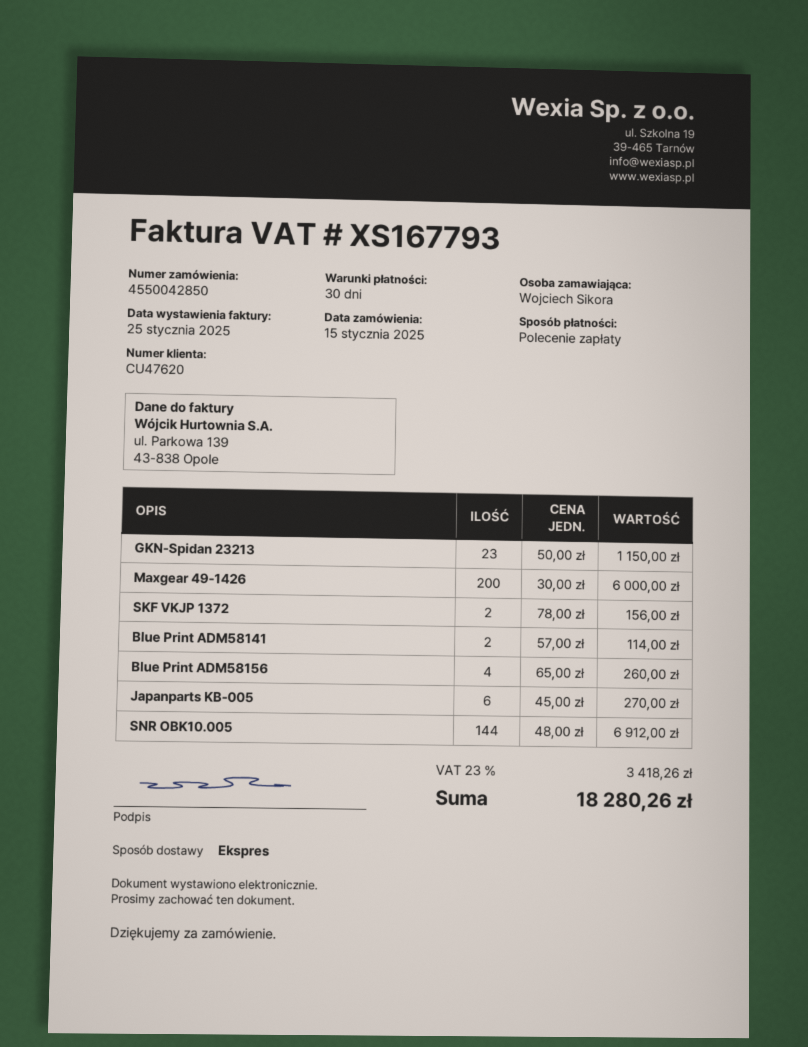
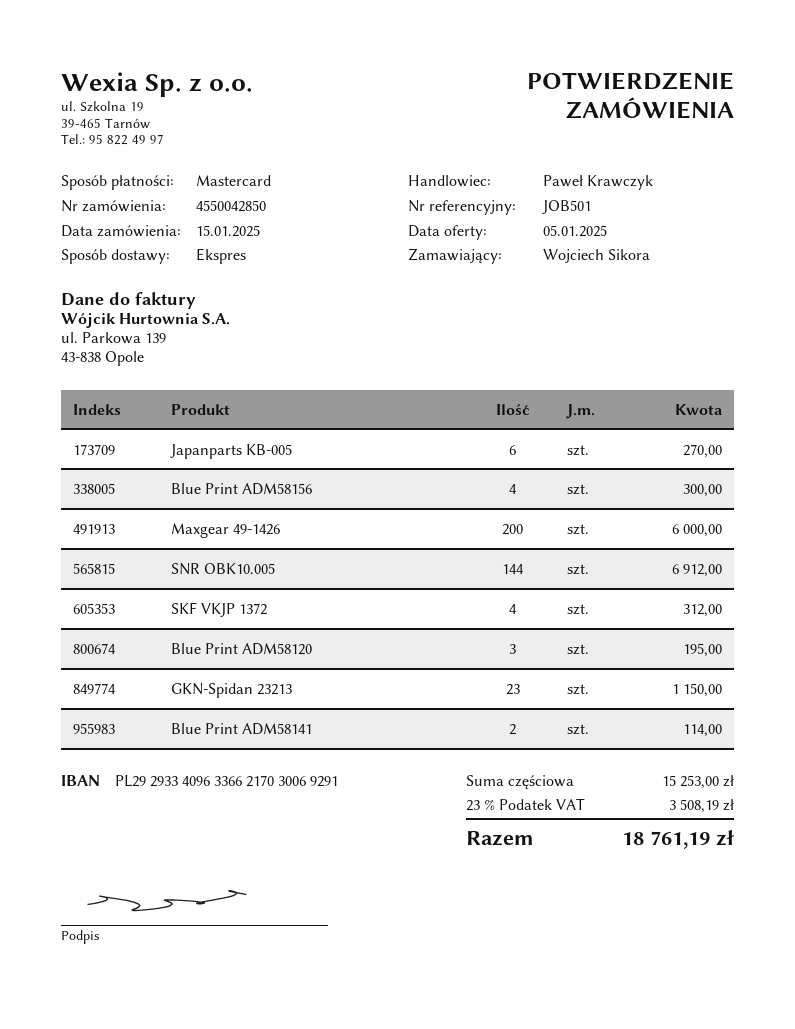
payment method: direct debit -> Mastercard
SKF VKJP 1372: 2 for 156.00 -> 4 for 312.00
Blue Print ADM58156: 4 for 260.00 -> 4 for 300.00
Blue Print ADM58120: none -> 3 for 195.00
tax: 23% = 3418.26 -> 23% = 3508.19
total: 18280.26 -> 18761.19

